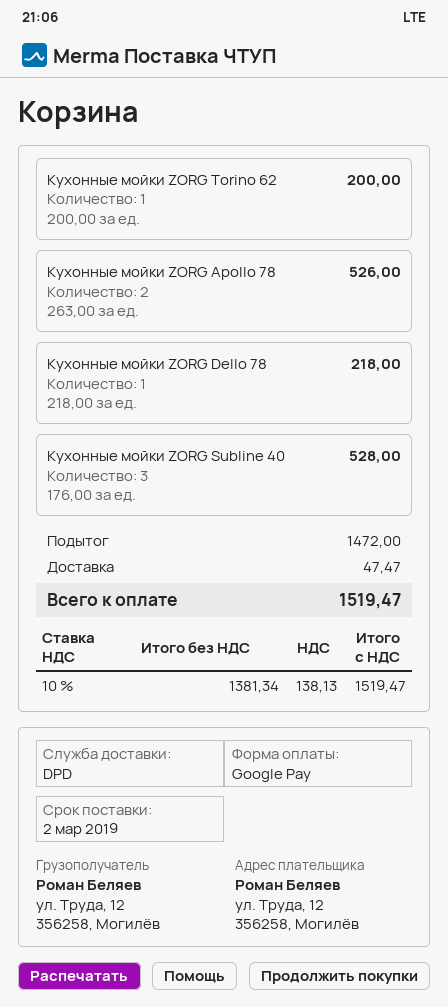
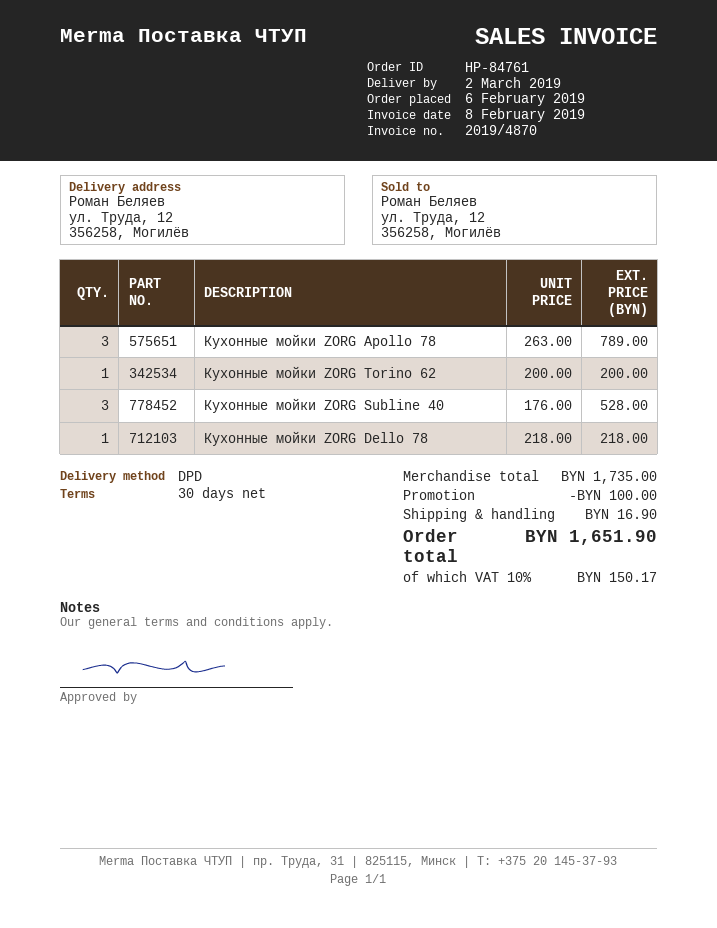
Кухонные мойки ZORG Apollo 78: 2 x 263.00 = 526.00 -> 3 x 263.00 = 789.00
subtotal: 1472.00 -> 1735.00
discount: none -> 100.00
shipping: 47.47 -> 16.90
tax: 10% = 138.13 -> 10% = 150.17
total: 1519.47 -> 1651.90

